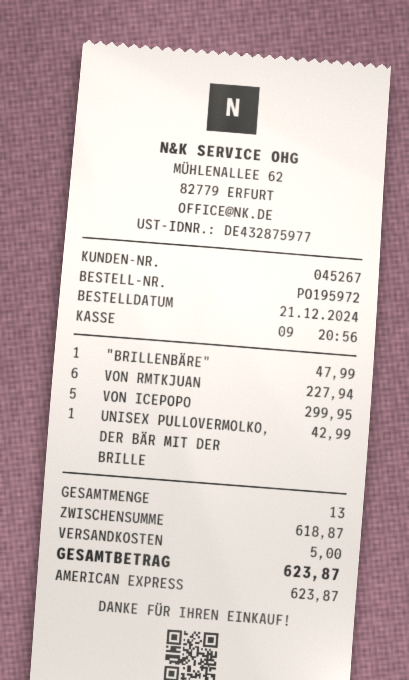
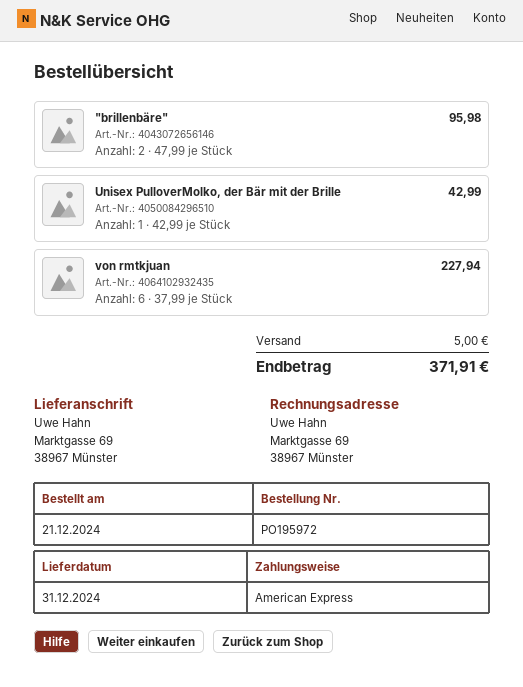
"BRILLENBÄRE": 1 for 47.99 -> 2 for 95.98
VON ICEPOPO: 5 for 299.95 -> none
total: 623.87 -> 371.91

